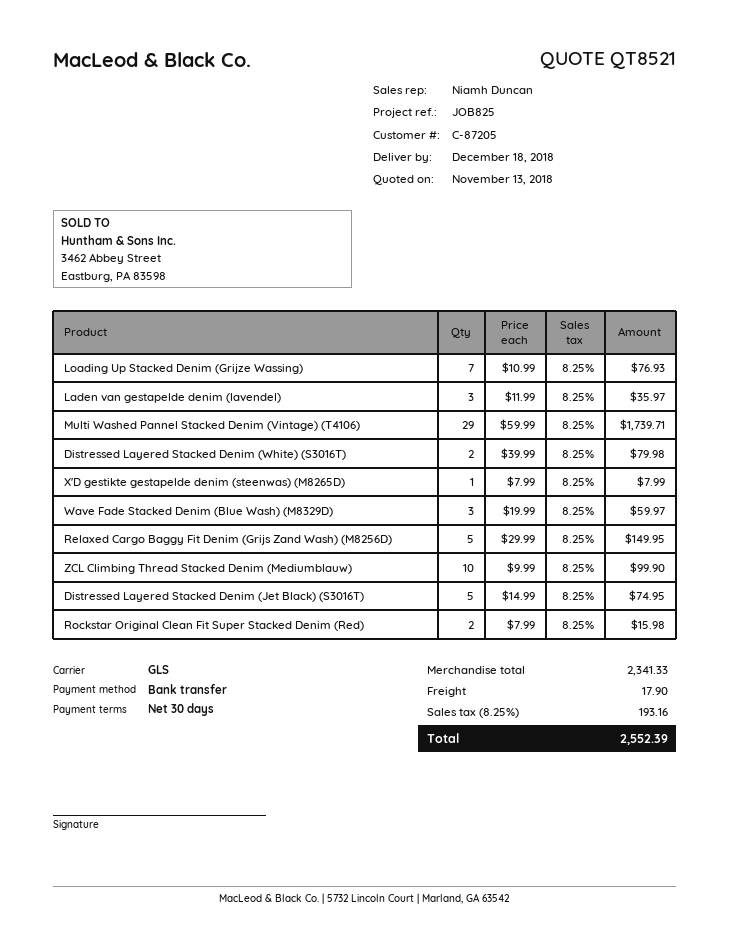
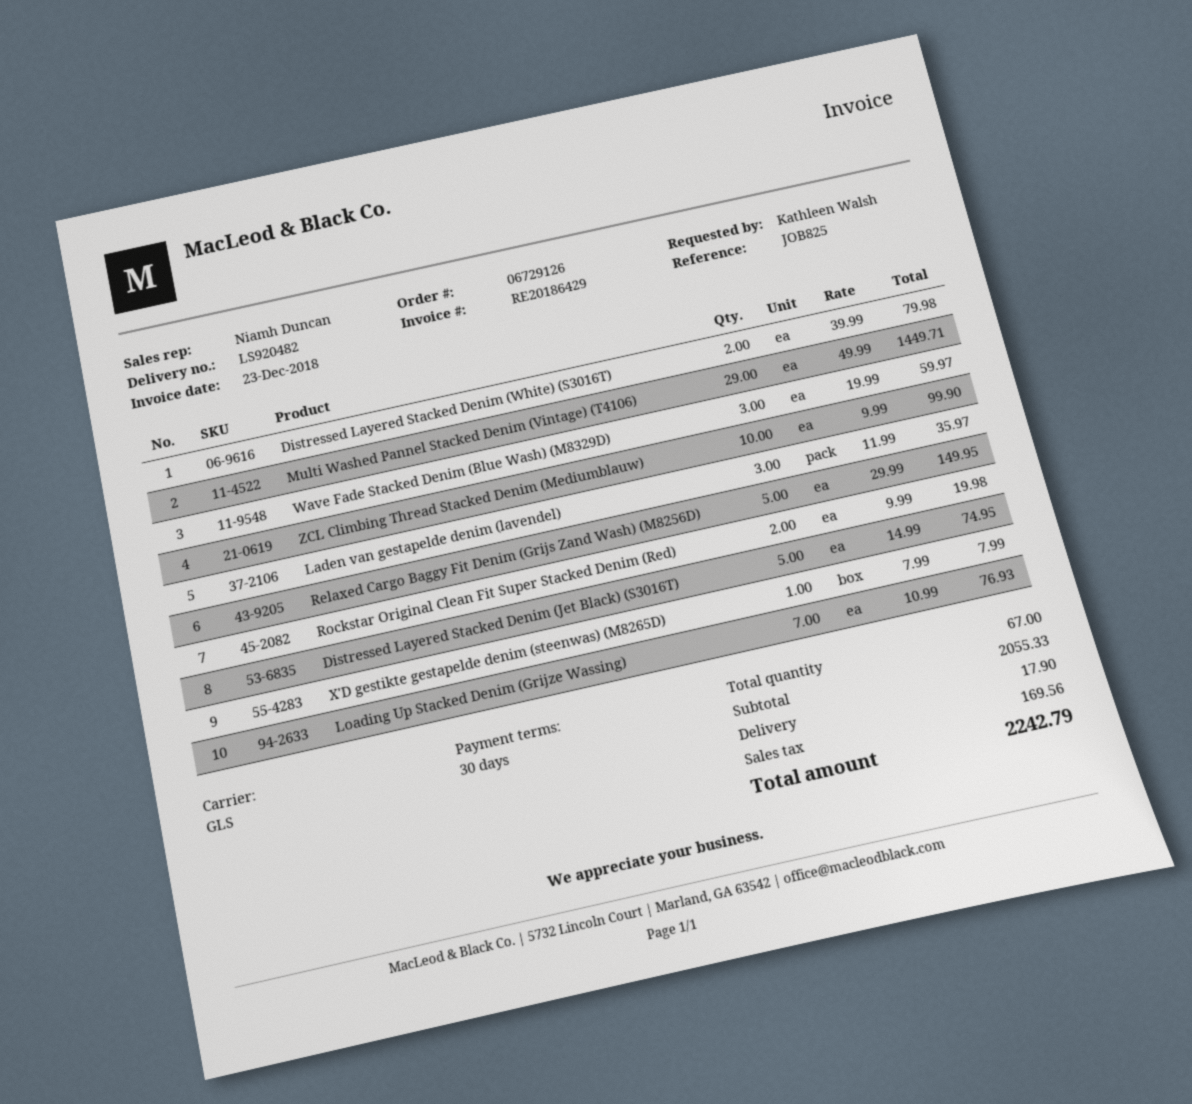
Multi Washed Pannel Stacked Denim (Vintage) (T4106): 29 x 59.99 = 1739.71 -> 29 x 49.99 = 1449.71
Rockstar Original Clean Fit Super Stacked Denim (Red): 2 x 7.99 = 15.98 -> 2 x 9.99 = 19.98
subtotal: 2341.33 -> 2055.33
tax: 193.16 -> 169.56
total: 2552.39 -> 2242.79

